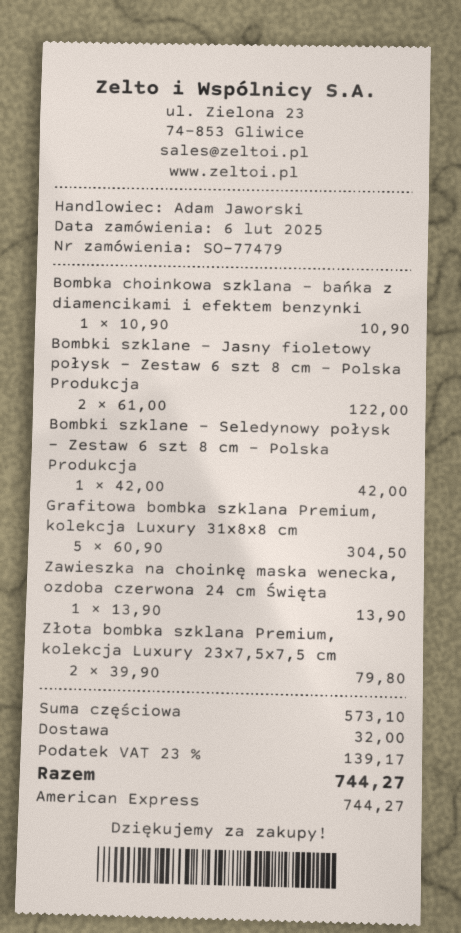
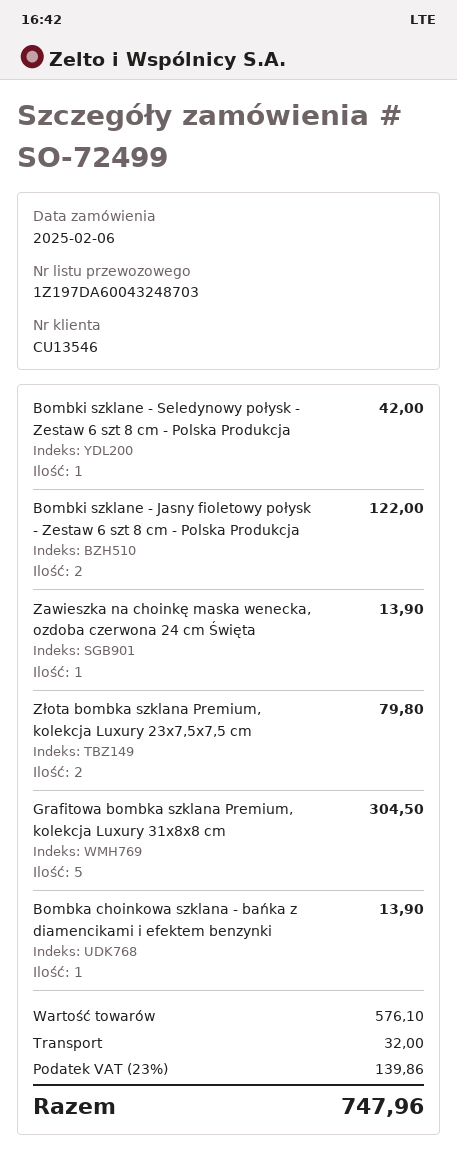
order number: SO-77479 -> SO-72499
Bombka choinkowa szklana - bańka z diamencikami i efektem benzynki: 1 for 10.90 -> 1 for 13.90
subtotal: 573.10 -> 576.10
tax: 23% = 139.17 -> 23% = 139.86
total: 744.27 -> 747.96

